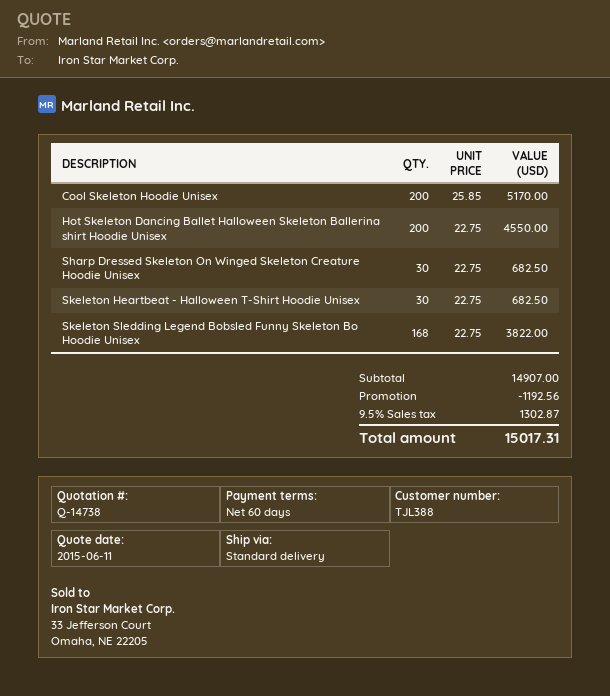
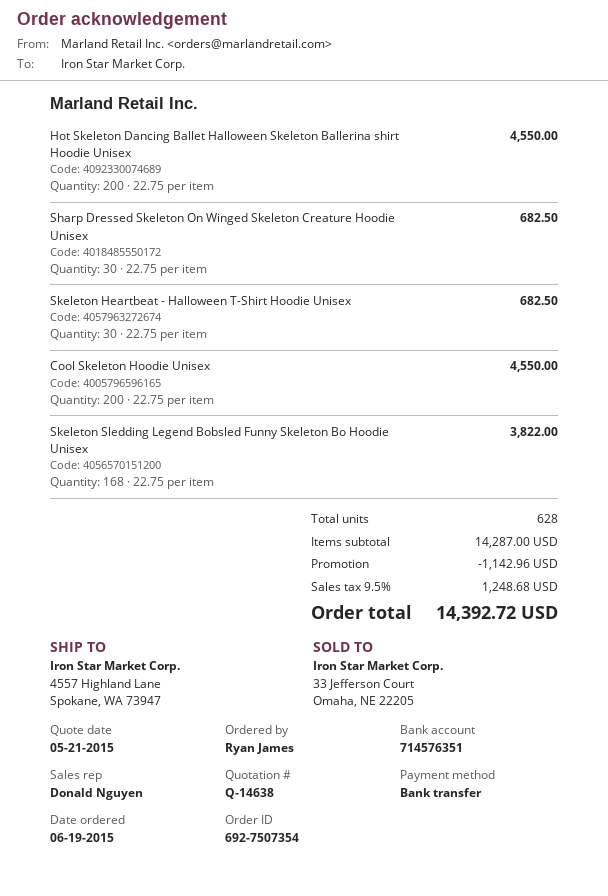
quote number: Q-14738 -> Q-14638
quote date: 2015-06-11 -> 2015-05-21
Cool Skeleton Hoodie Unisex: 200 x 25.85 = 5170.00 -> 200 x 22.75 = 4550.00
subtotal: 14907.00 -> 14287.00
discount: 1192.56 -> 1142.96
tax: 9.5% = 1302.87 -> 9.5% = 1248.68
total: 15017.31 -> 14392.72

